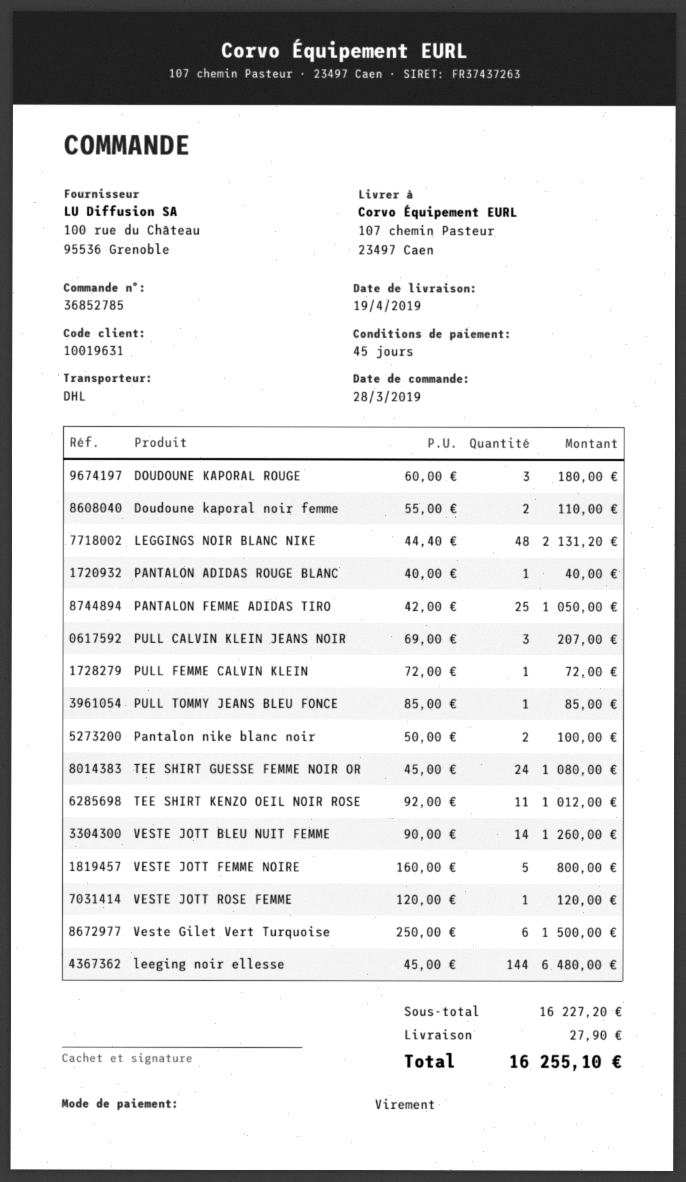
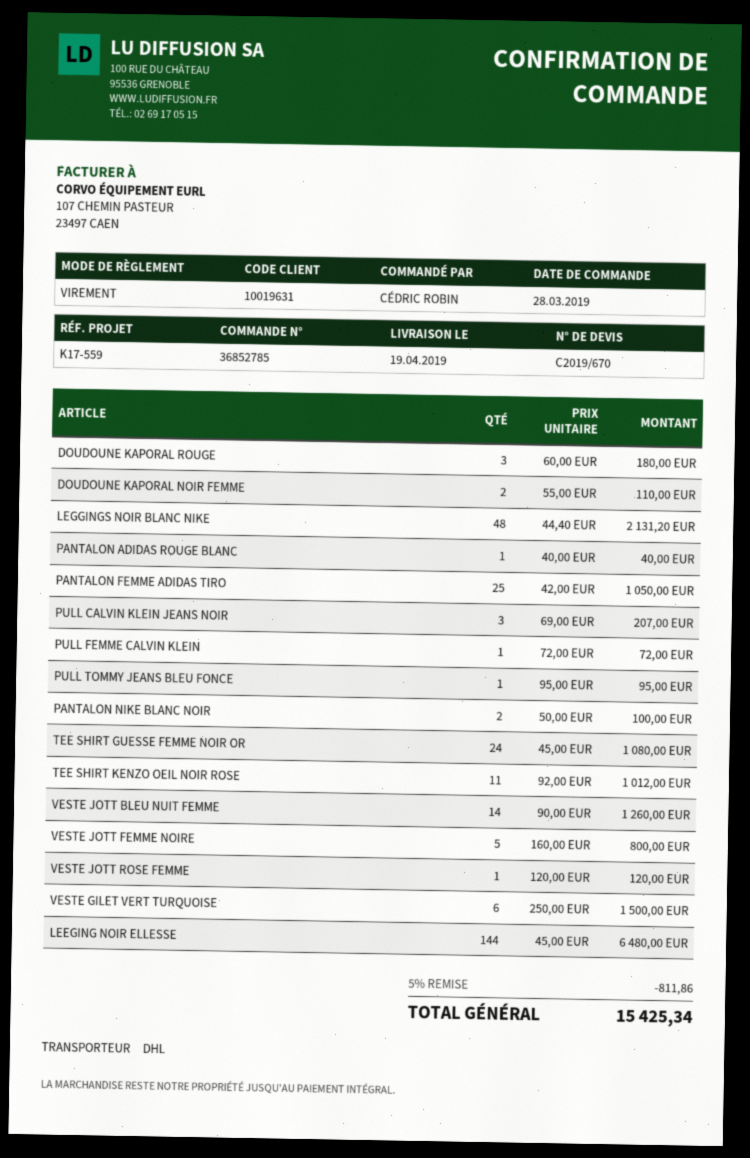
PULL TOMMY JEANS BLEU FONCE: 1 x 85.00 = 85.00 -> 1 x 95.00 = 95.00
discount: none -> 5% = 811.86
shipping: 27.90 -> none
total: 16255.10 -> 15425.34

